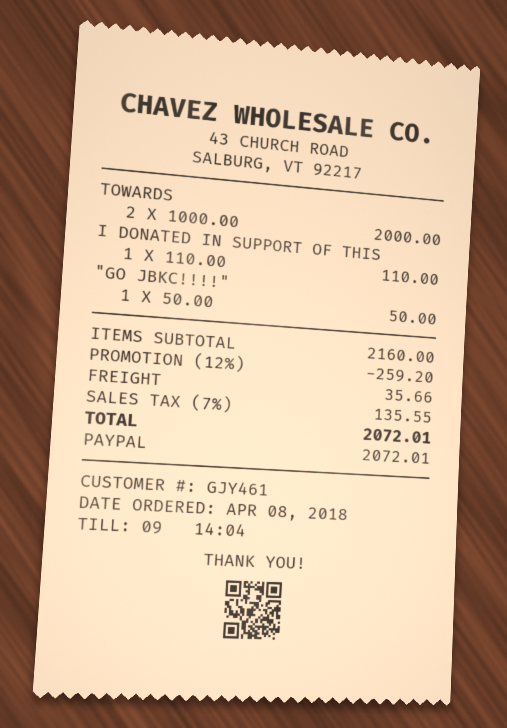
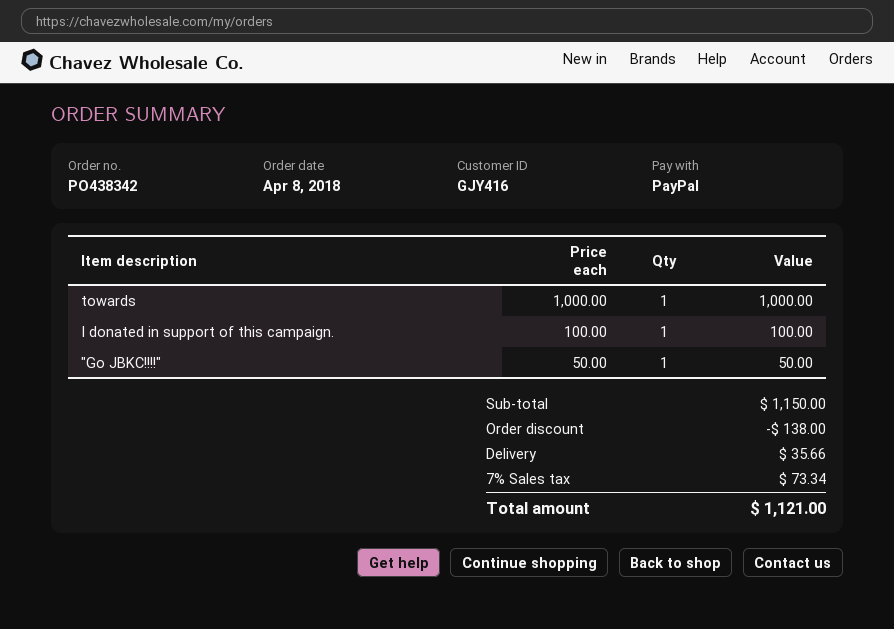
customer number: GJY461 -> GJY416
TOWARDS: 2 x 1000.00 = 2000.00 -> 1 x 1000.00 = 1000.00
I DONATED IN SUPPORT OF THIS: 1 x 110.00 = 110.00 -> 1 x 100.00 = 100.00
subtotal: 2160.00 -> 1150.00
discount: 259.20 -> 138.00
tax: 7% = 135.55 -> 7% = 73.34
total: 2072.01 -> 1121.00

